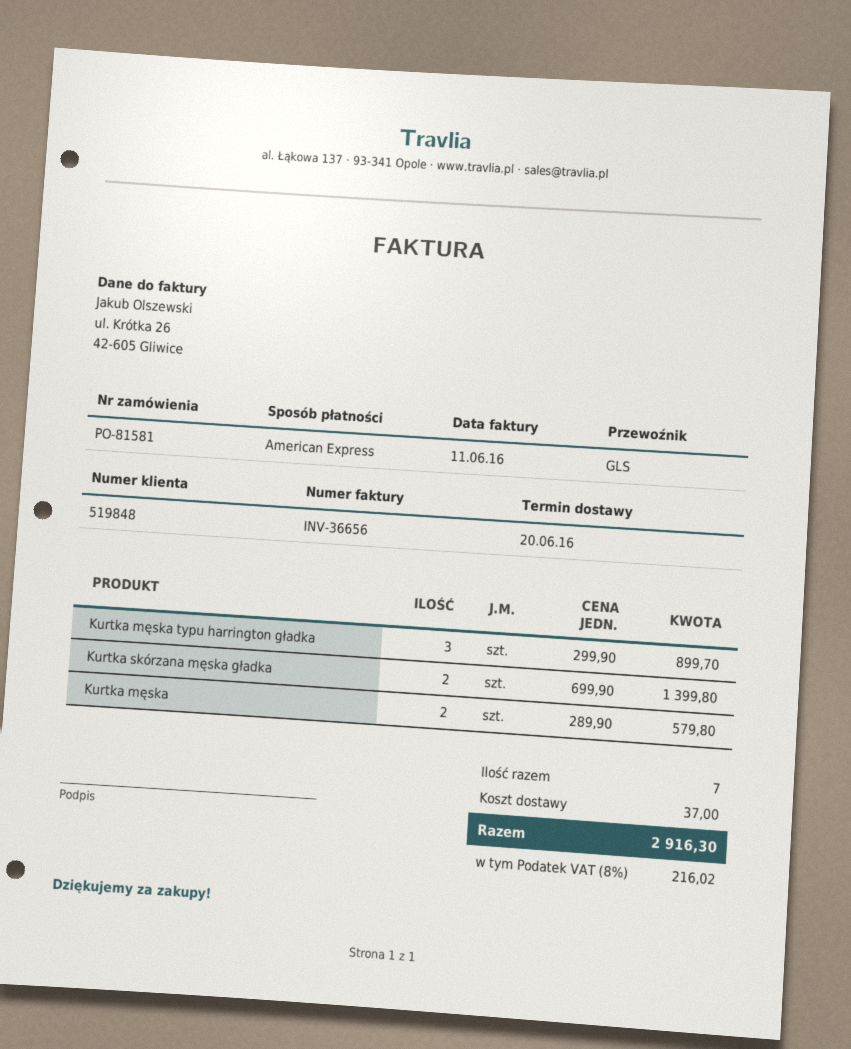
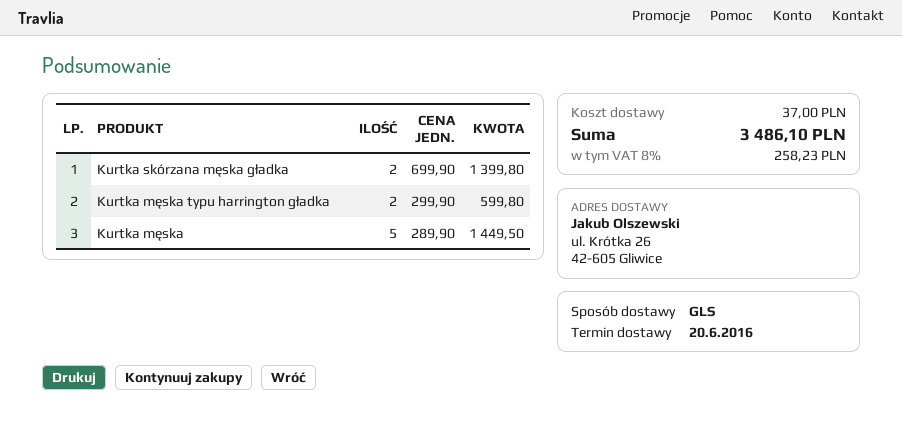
Kurtka męska typu harrington gładka: 3 x 299.90 = 899.70 -> 2 x 299.90 = 599.80
Kurtka męska: 2 x 289.90 = 579.80 -> 5 x 289.90 = 1449.50
tax: 8% = 216.02 -> 8% = 258.23
total: 2916.30 -> 3486.10

